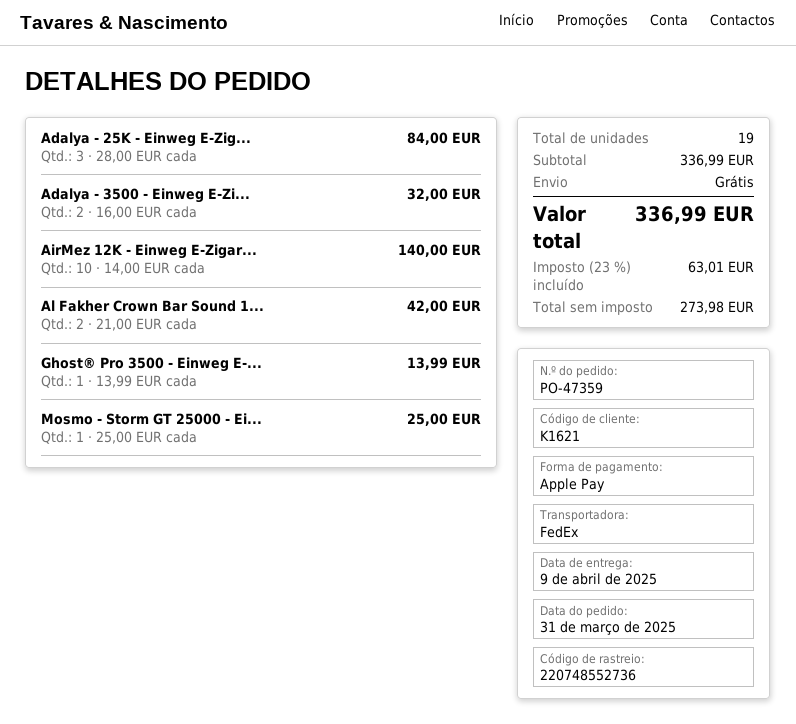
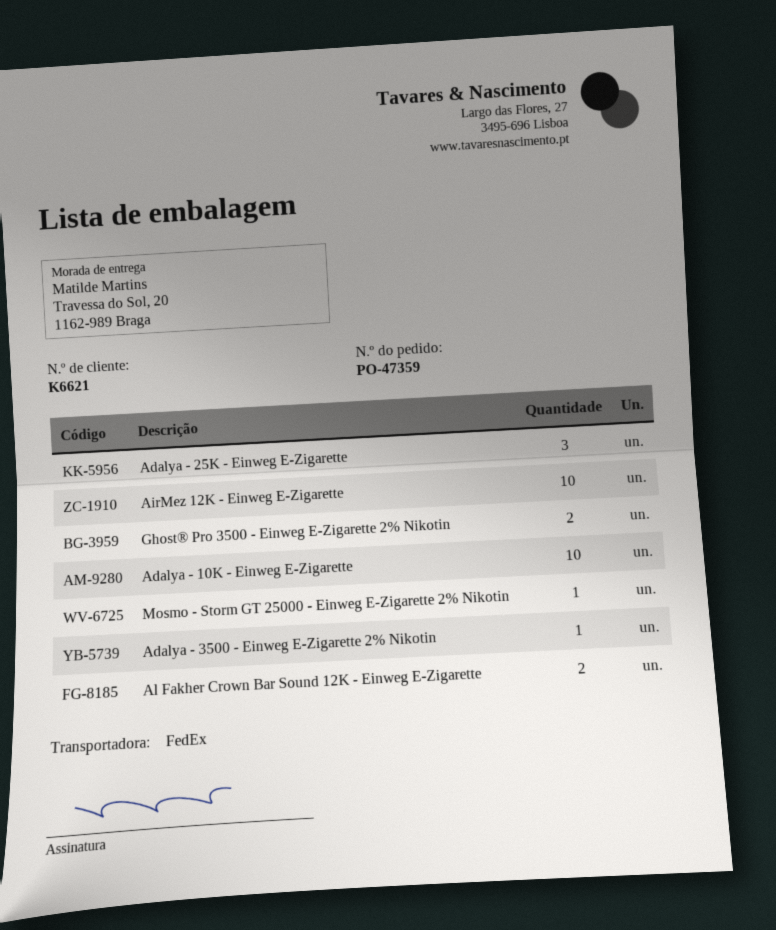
customer number: K1621 -> K6621
Adalya - 3500 - Einweg E-Zi...: 2 -> 1
Ghost® Pro 3500 - Einweg E-...: 1 -> 2
Adalya - 10K - Einweg E-Zigarette: none -> 10

